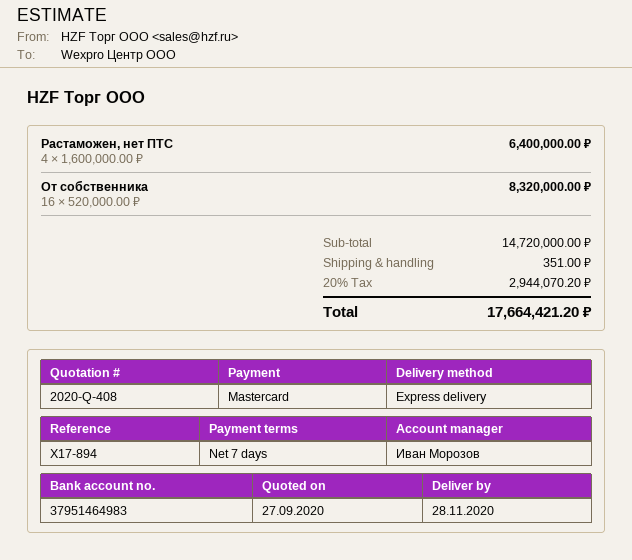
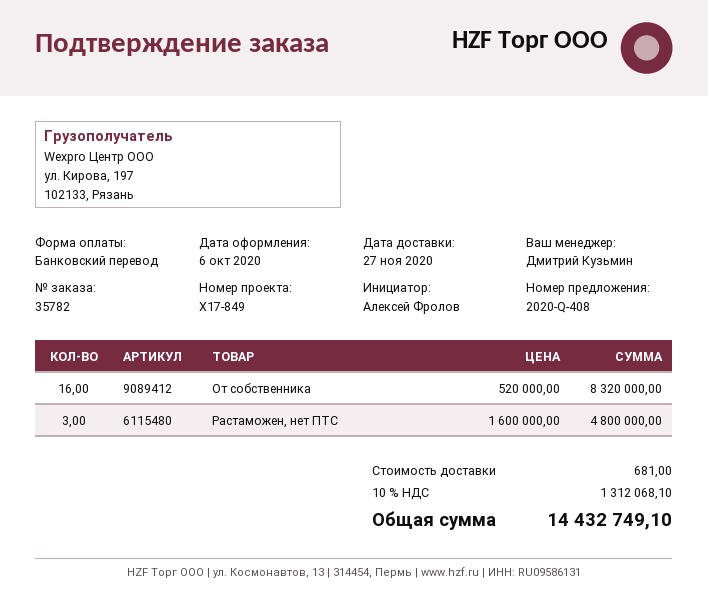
delivery date: 2020-11-28 -> 2020-11-27
reference: X17-894 -> X17-849
sales rep: Иван Морозов -> Дмитрий Кузьмин
payment method: Mastercard -> bank transfer
Растаможен, нет ПТС: 4 x 1600000.00 = 6400000.00 -> 3 x 1600000.00 = 4800000.00
shipping: 351.00 -> 681.00
tax: 20% = 2944070.20 -> 10% = 1312068.10
total: 17664421.20 -> 14432749.10

